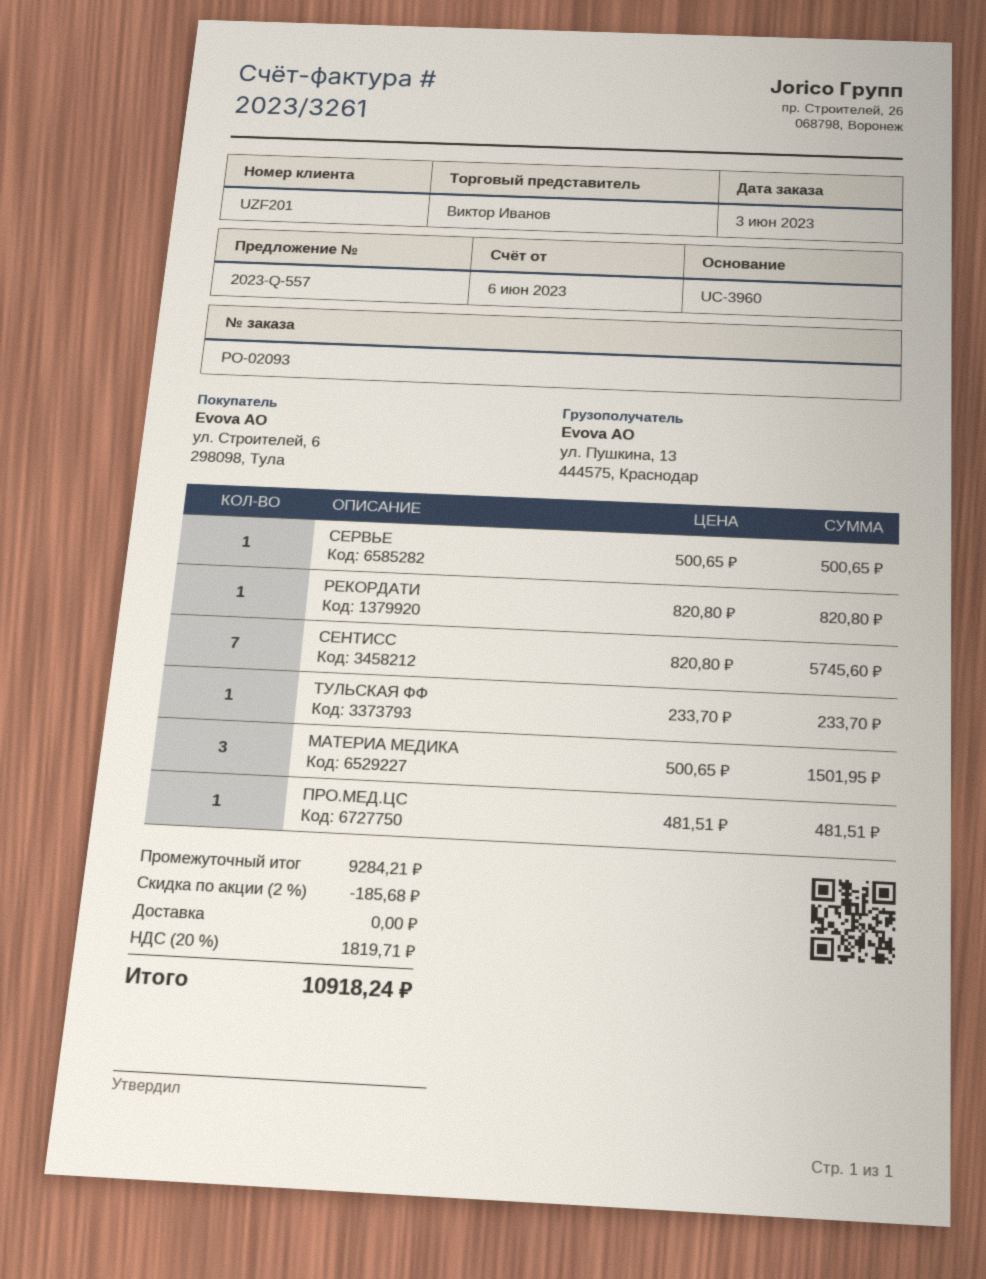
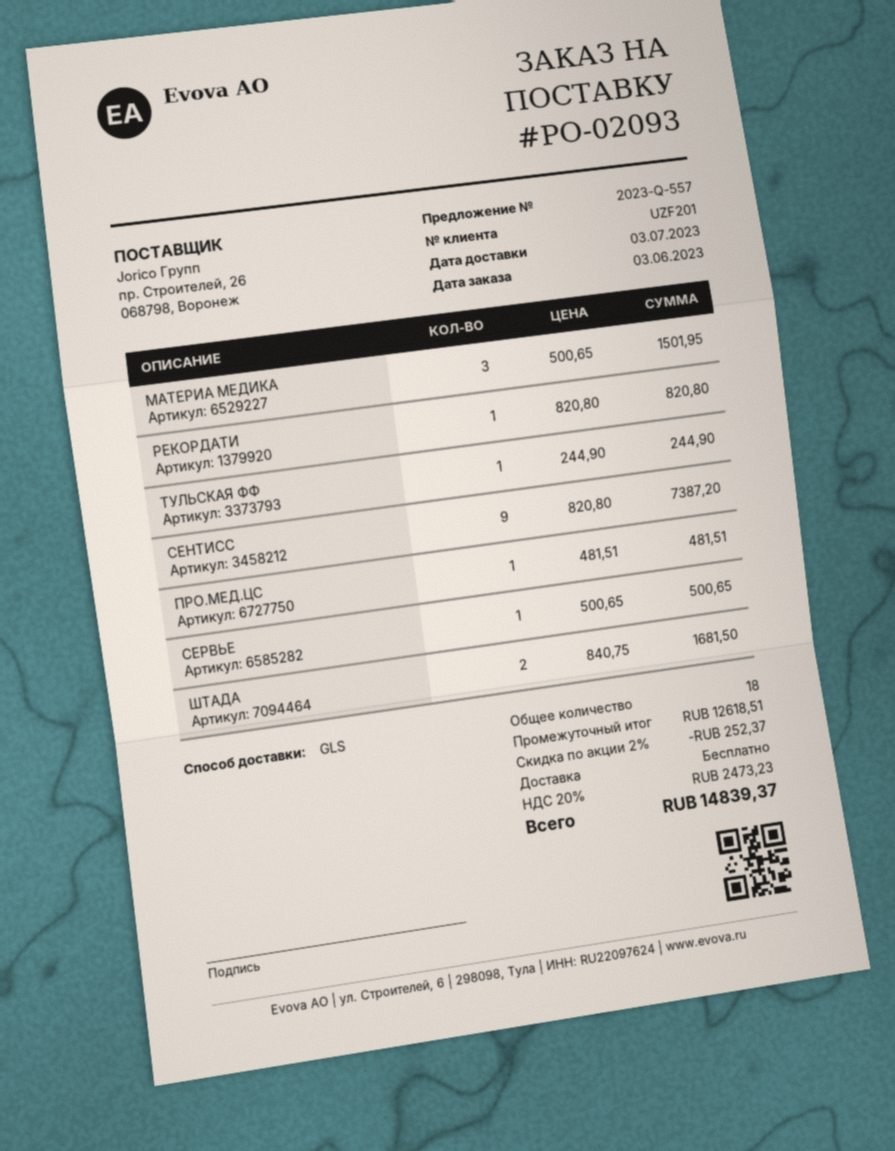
СЕНТИСС: 7 x 820.80 = 5745.60 -> 9 x 820.80 = 7387.20
ТУЛЬСКАЯ ФФ: 1 x 233.70 = 233.70 -> 1 x 244.90 = 244.90
ШТАДА: none -> 2 x 840.75 = 1681.50
subtotal: 9284.21 -> 12618.51
discount: 2% = 185.68 -> 2% = 252.37
tax: 20% = 1819.71 -> 20% = 2473.23
total: 10918.24 -> 14839.37

